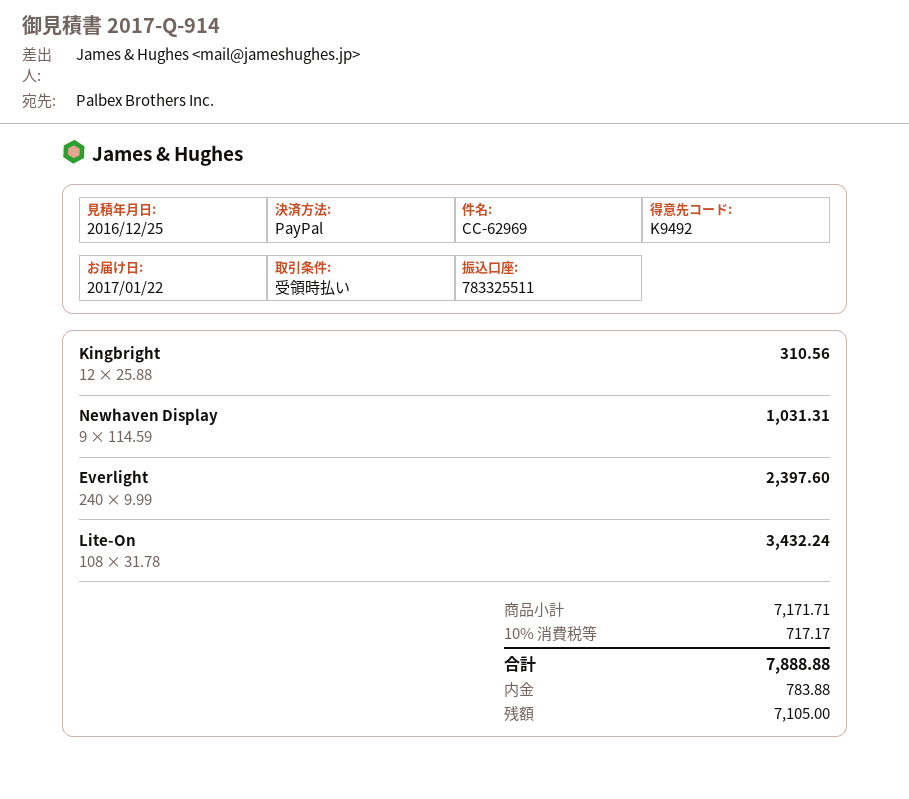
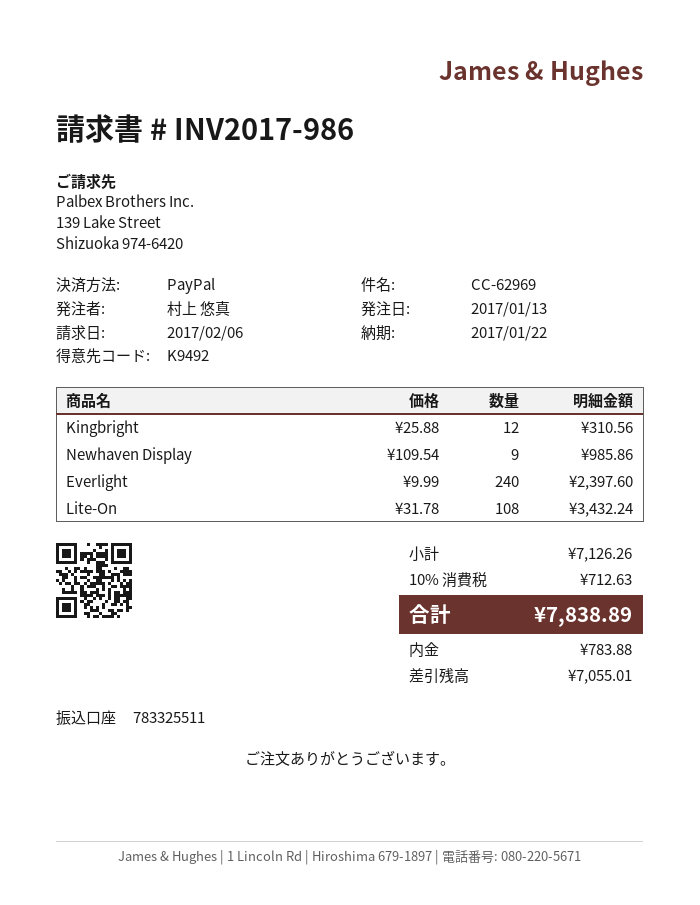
Newhaven Display: 9 x 114.59 = 1031.31 -> 9 x 109.54 = 985.86
subtotal: 7171.71 -> 7126.26
tax: 10% = 717.17 -> 10% = 712.63
total: 7888.88 -> 7838.89
balance: 7105.00 -> 7055.01

